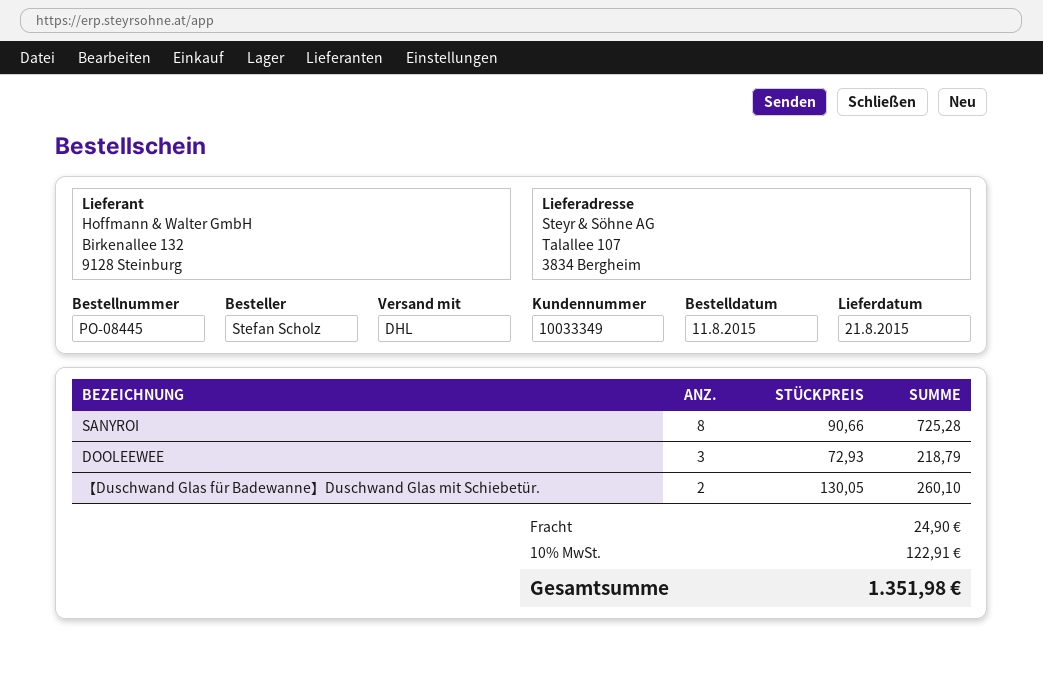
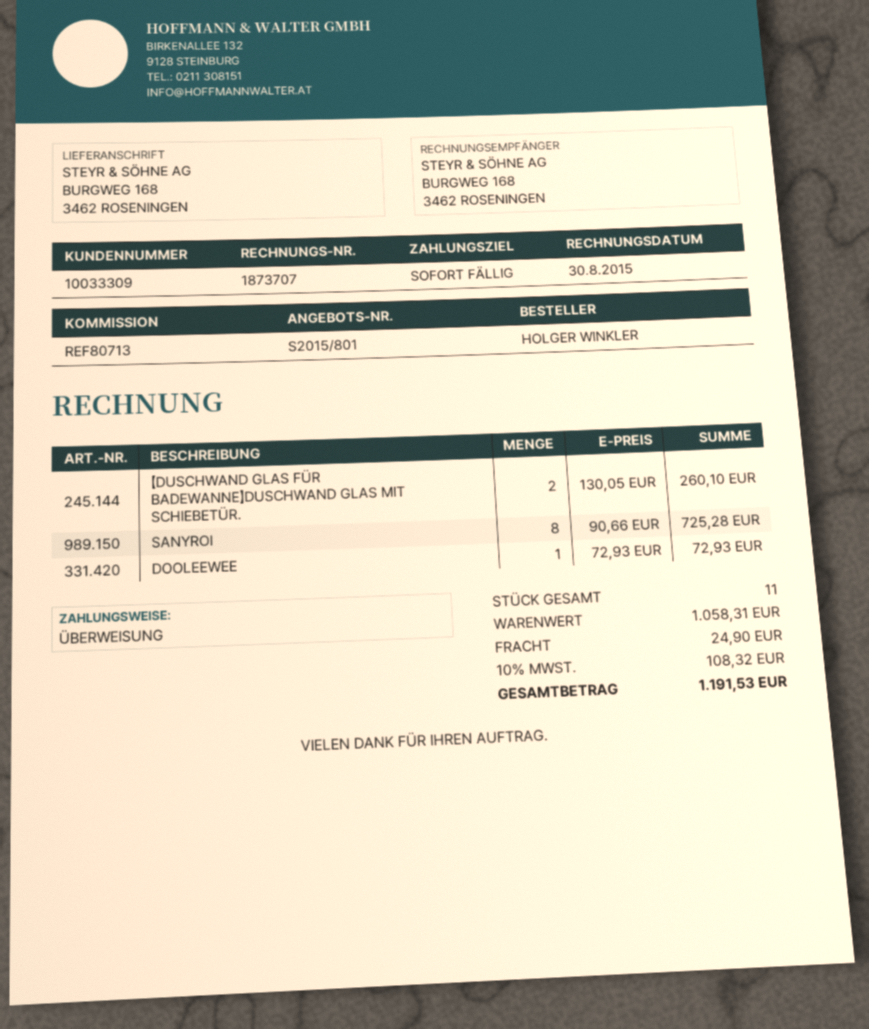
customer number: 10033349 -> 10033309
ordered by: Stefan Scholz -> HOLGER WINKLER
ship to: Talallee 107, 3834 Bergheim -> BURGWEG 168, 3462 ROSENINGEN
DOOLEEWEE: 3 x 72.93 = 218.79 -> 1 x 72.93 = 72.93
tax: 10% = 122.91 -> 10% = 108.32
total: 1351.98 -> 1191.53

